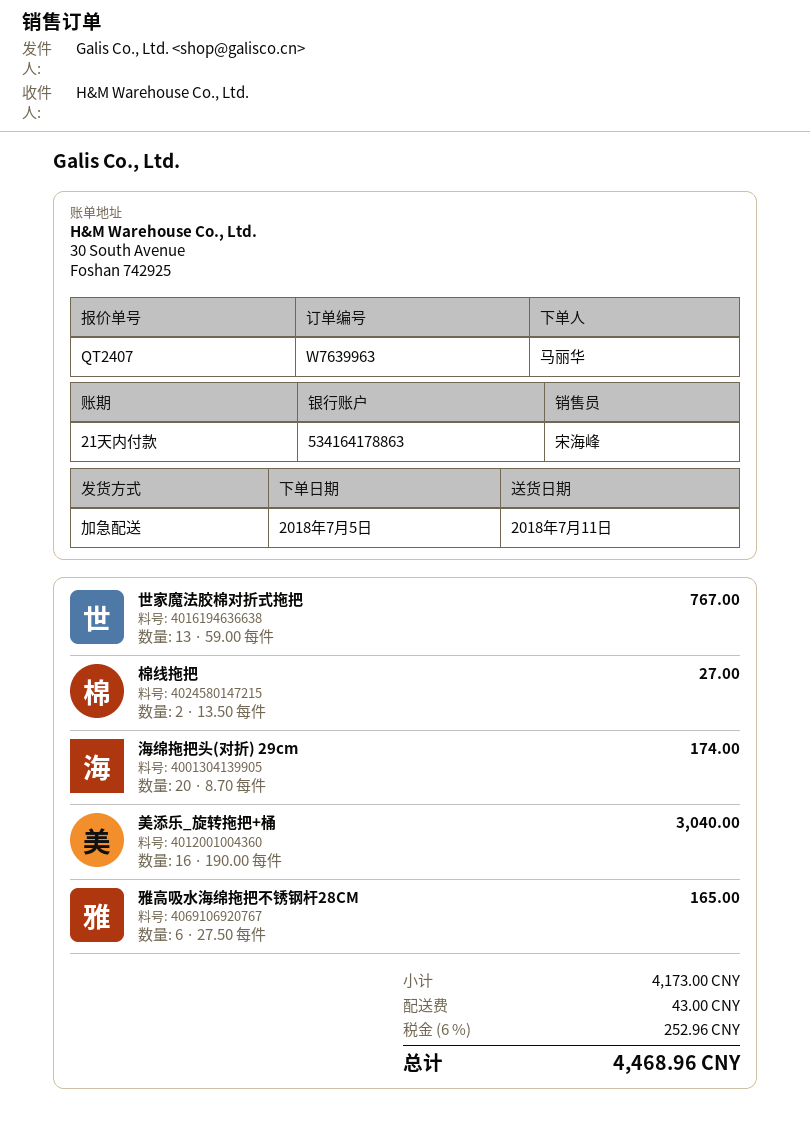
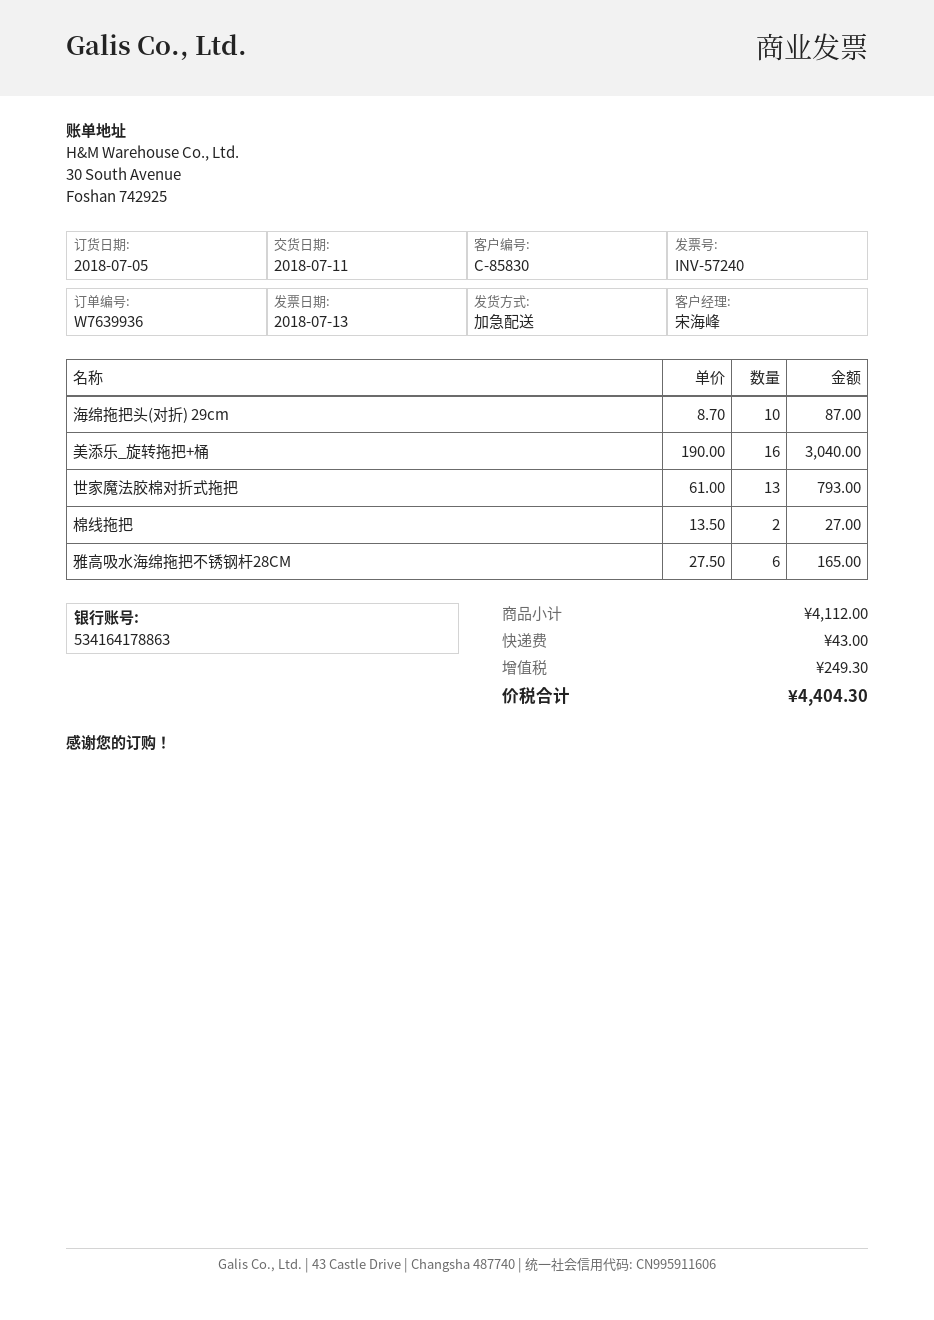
order number: W7639963 -> W7639936
世家魔法胶棉对折式拖把: 13 x 59.00 = 767.00 -> 13 x 61.00 = 793.00
海绵拖把头(对折) 29cm: 20 x 8.70 = 174.00 -> 10 x 8.70 = 87.00
subtotal: 4173.00 -> 4112.00
tax: 252.96 -> 249.30
total: 4468.96 -> 4404.30

